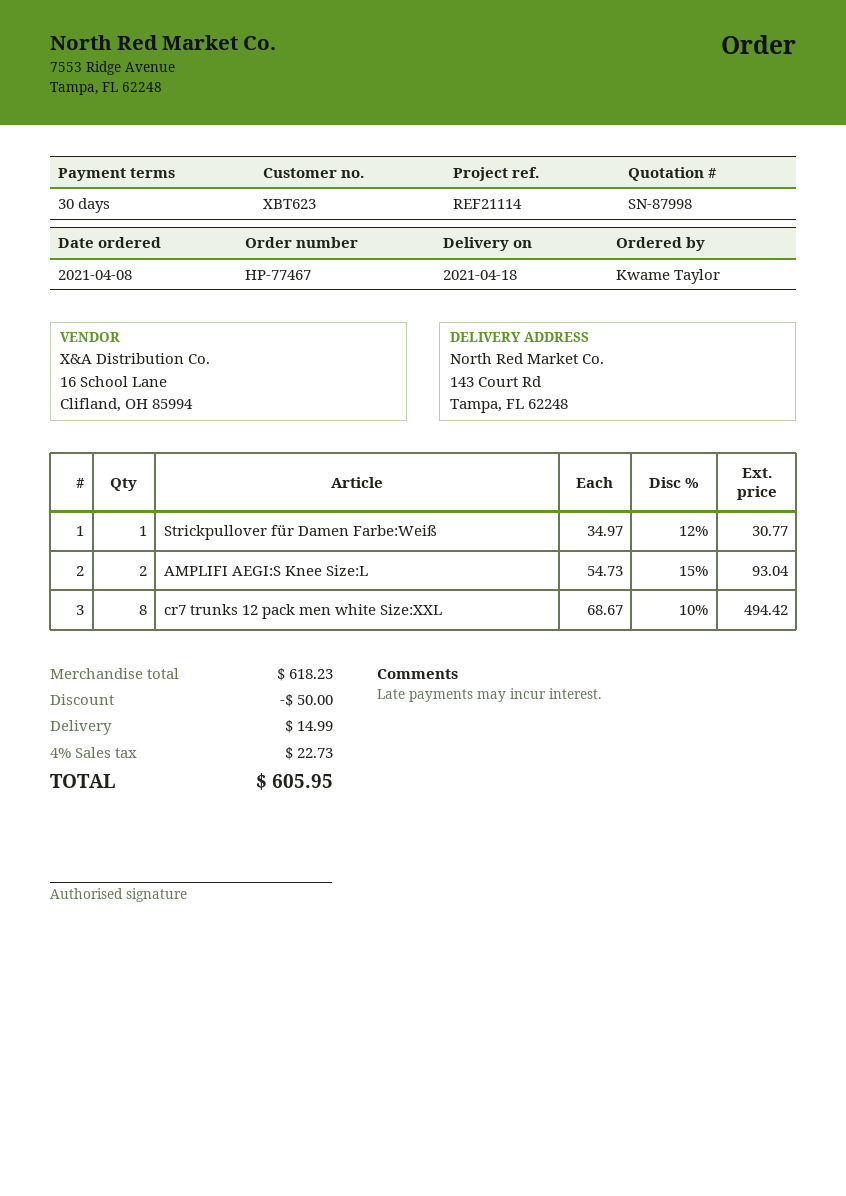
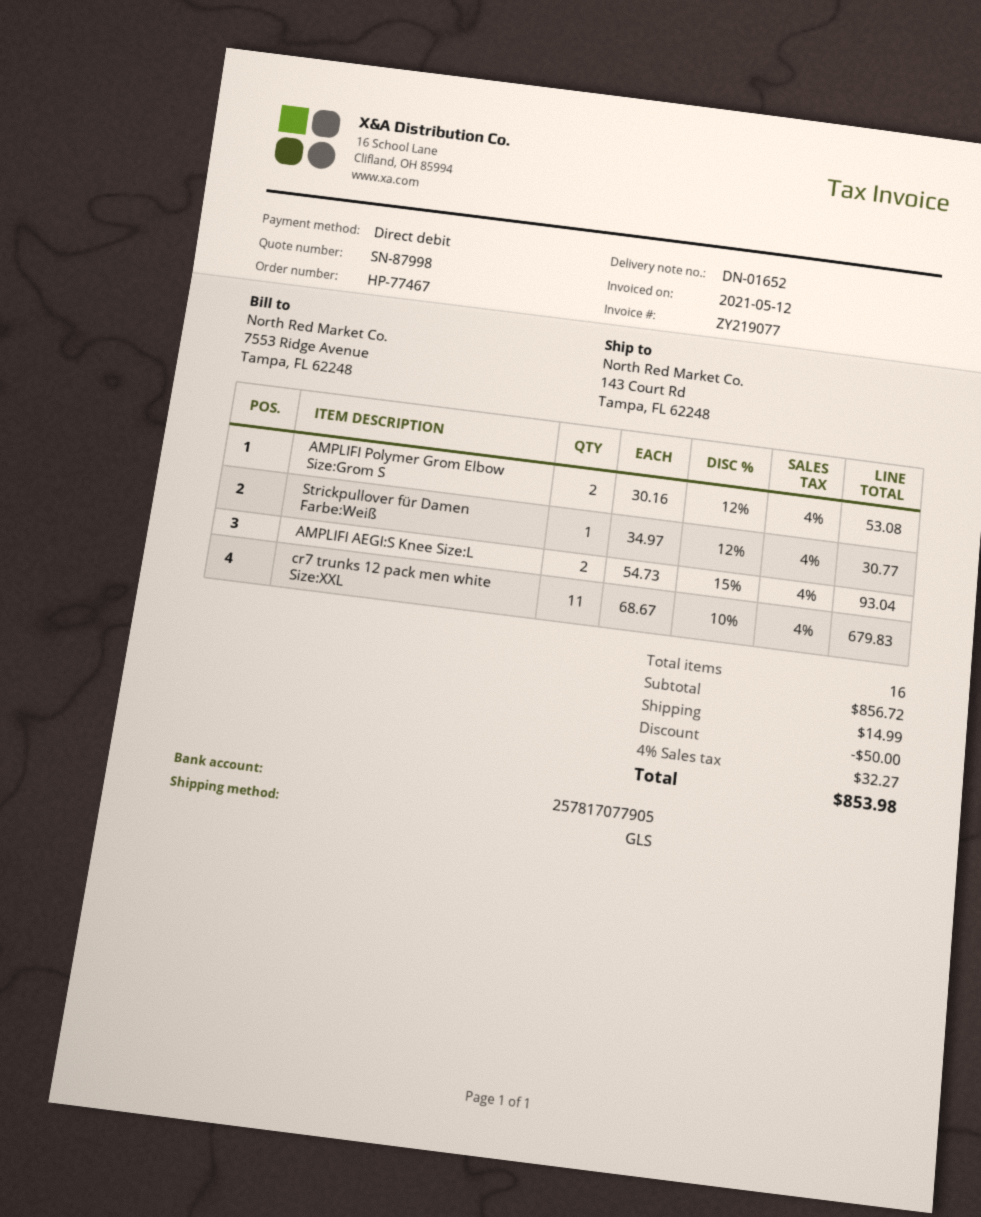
cr7 trunks 12 pack men white Size:XXL: 8 x 68.67 - 10% = 494.42 -> 11 x 68.67 - 10% = 679.83
AMPLIFI Polymer Grom Elbow Size:Grom S: none -> 2 x 30.16 - 12% = 53.08
subtotal: 618.23 -> 856.72
tax: 4% = 22.73 -> 4% = 32.27
total: 605.95 -> 853.98

